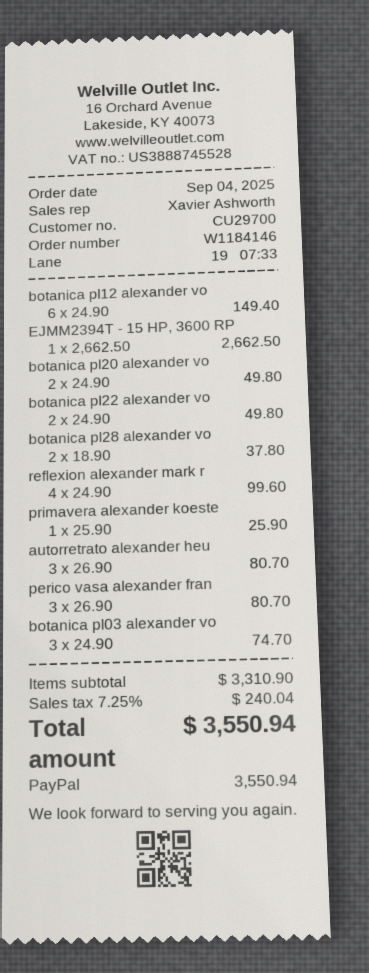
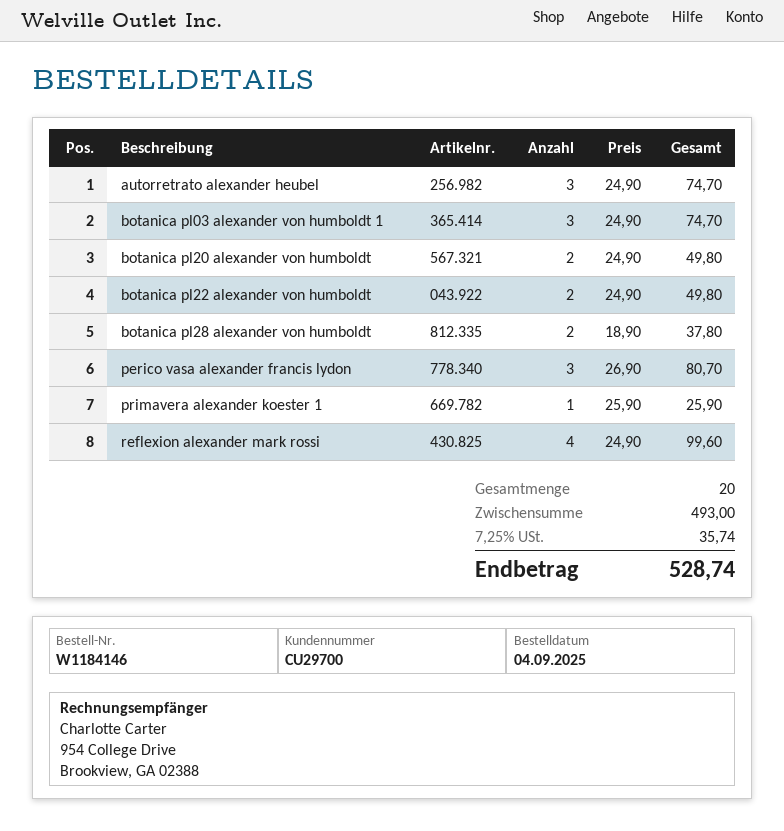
botanica pl12 alexander vo: 6 x 24.90 = 149.40 -> none
EJMM2394T - 15 HP, 3600 RP: 1 x 2662.50 = 2662.50 -> none
autorretrato alexander heu: 3 x 26.90 = 80.70 -> 3 x 24.90 = 74.70
subtotal: 3310.90 -> 493.00
tax: 7.25% = 240.04 -> 7.25% = 35.74
total: 3550.94 -> 528.74

